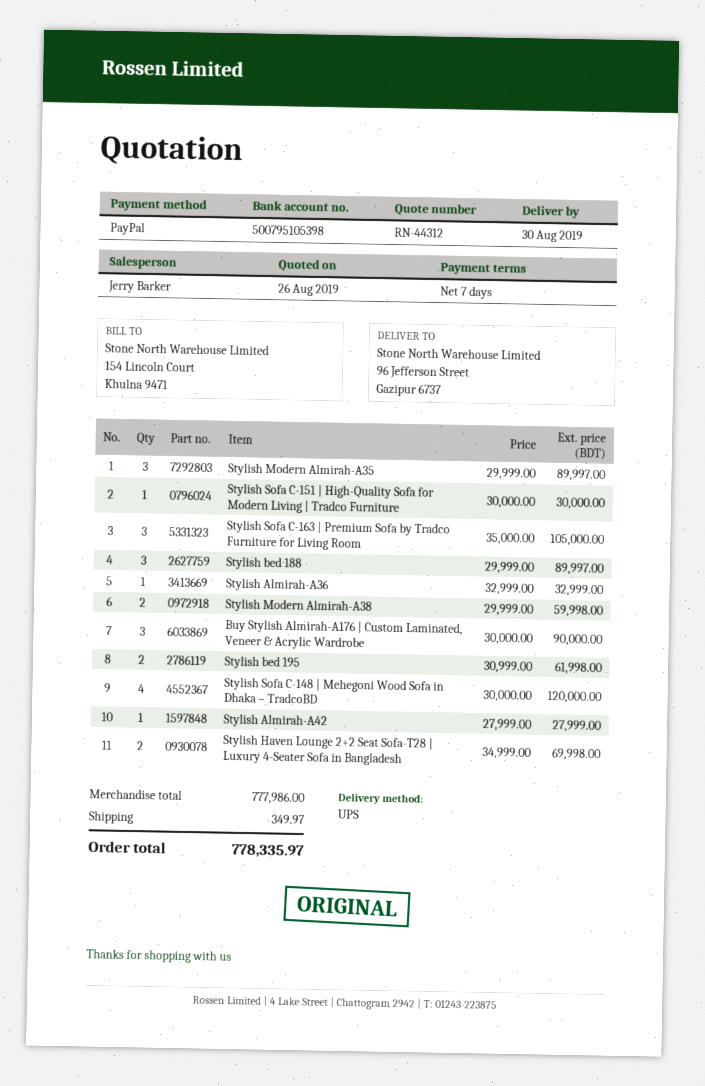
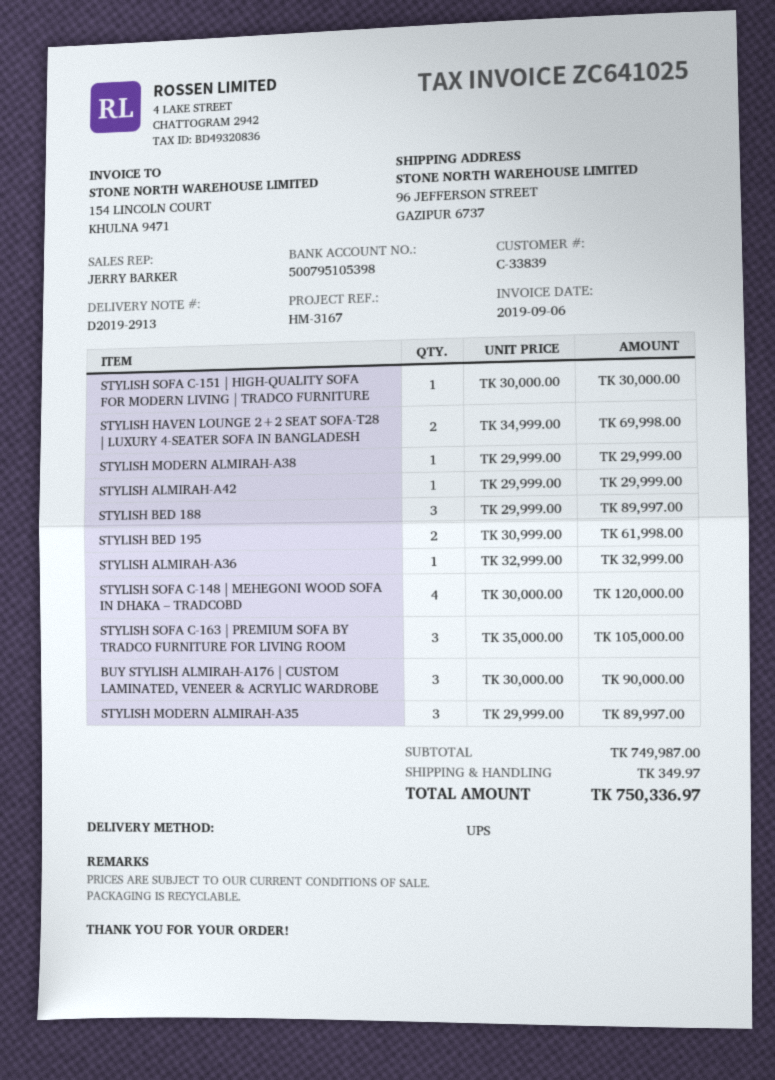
Stylish Modern Almirah-A38: 2 x 29999.00 = 59998.00 -> 1 x 29999.00 = 29999.00
Stylish Almirah-A42: 1 x 27999.00 = 27999.00 -> 1 x 29999.00 = 29999.00
subtotal: 777986.00 -> 749987.00
total: 778335.97 -> 750336.97

